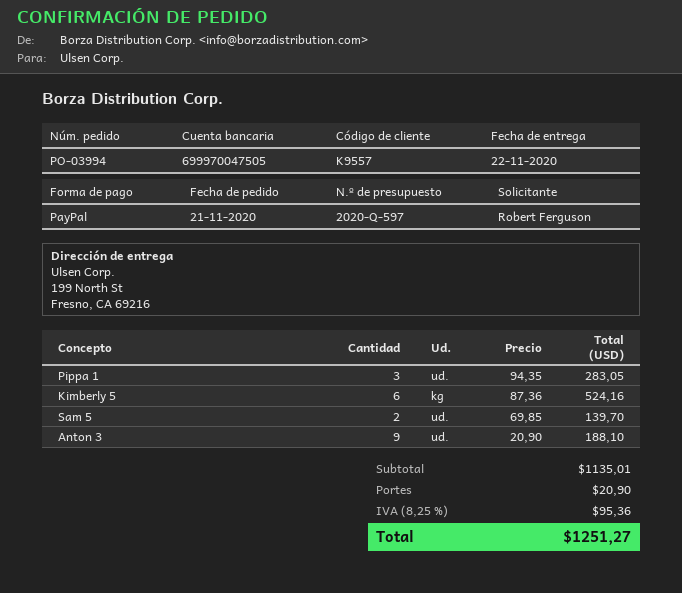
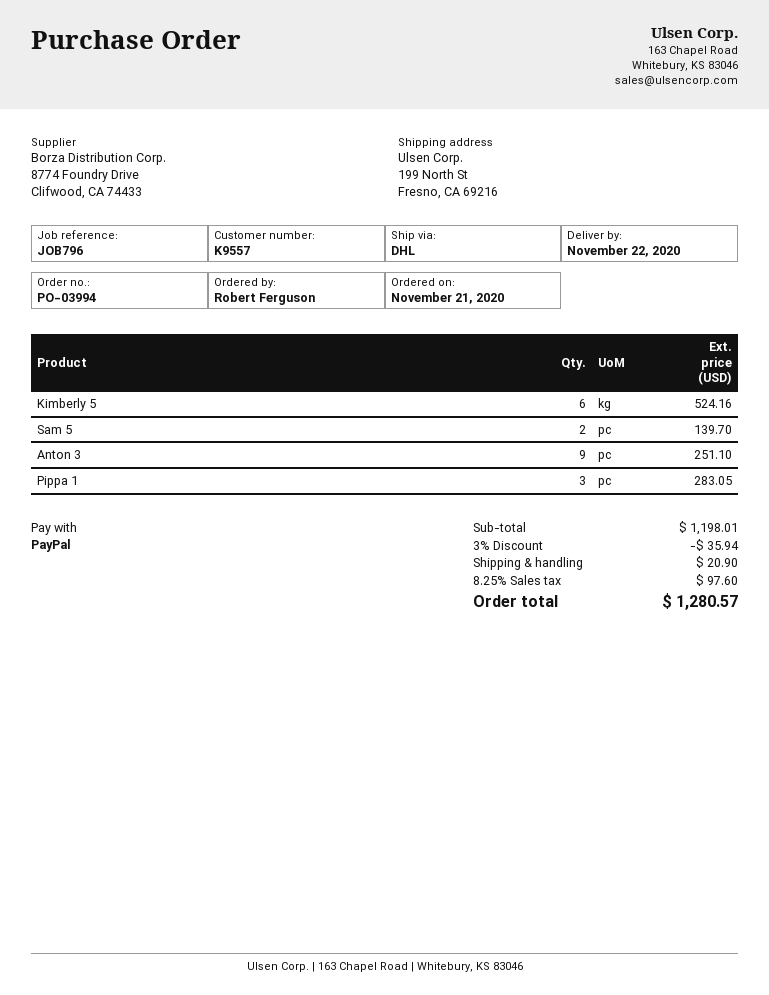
Anton 3: 9 for 188.10 -> 9 for 251.10
subtotal: 1135.01 -> 1198.01
discount: none -> 3% = 35.94
tax: 8.25% = 95.36 -> 8.25% = 97.60
total: 1251.27 -> 1280.57

